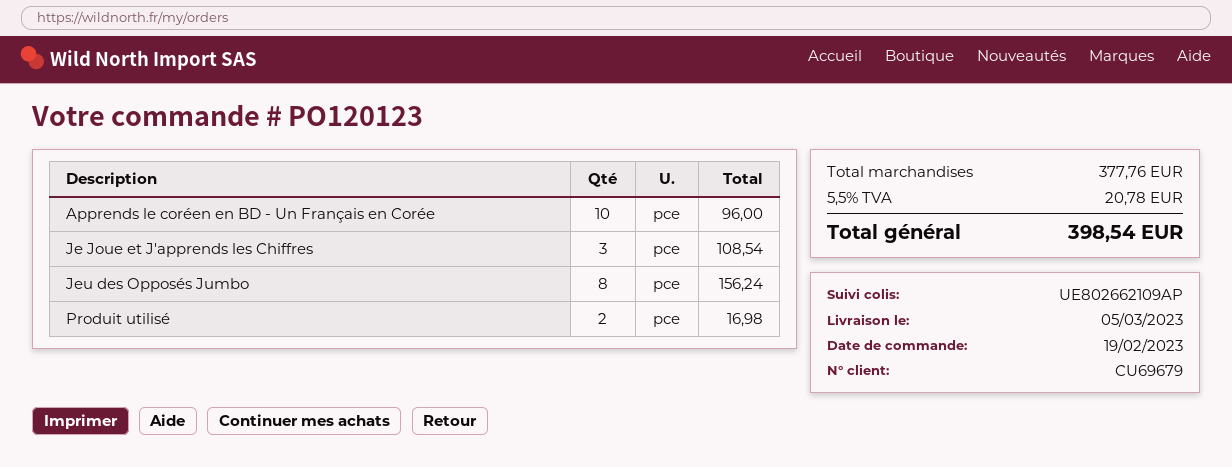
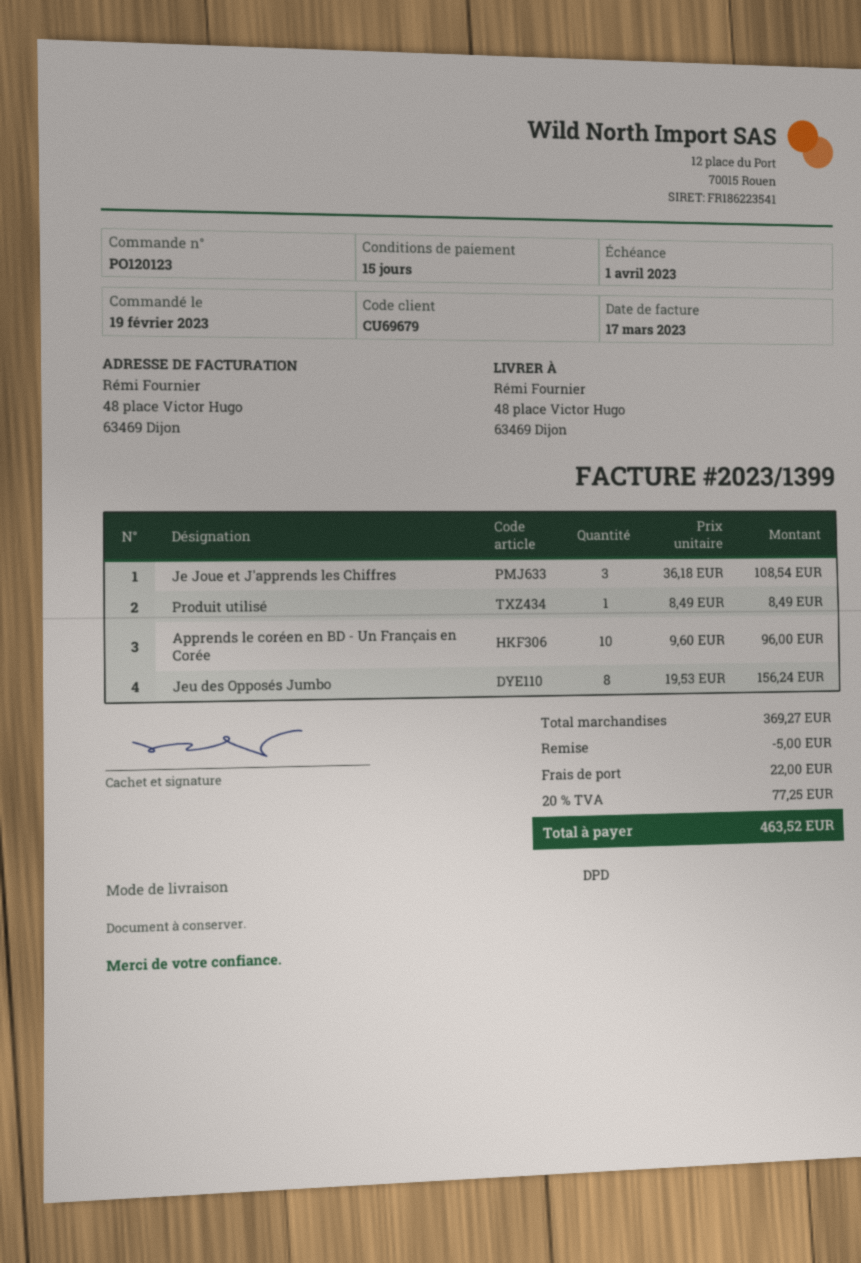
Produit utilisé: 2 for 16.98 -> 1 for 8.49
subtotal: 377.76 -> 369.27
discount: none -> 5.00
shipping: none -> 22.00
tax: 5.5% = 20.78 -> 20% = 77.25
total: 398.54 -> 463.52

